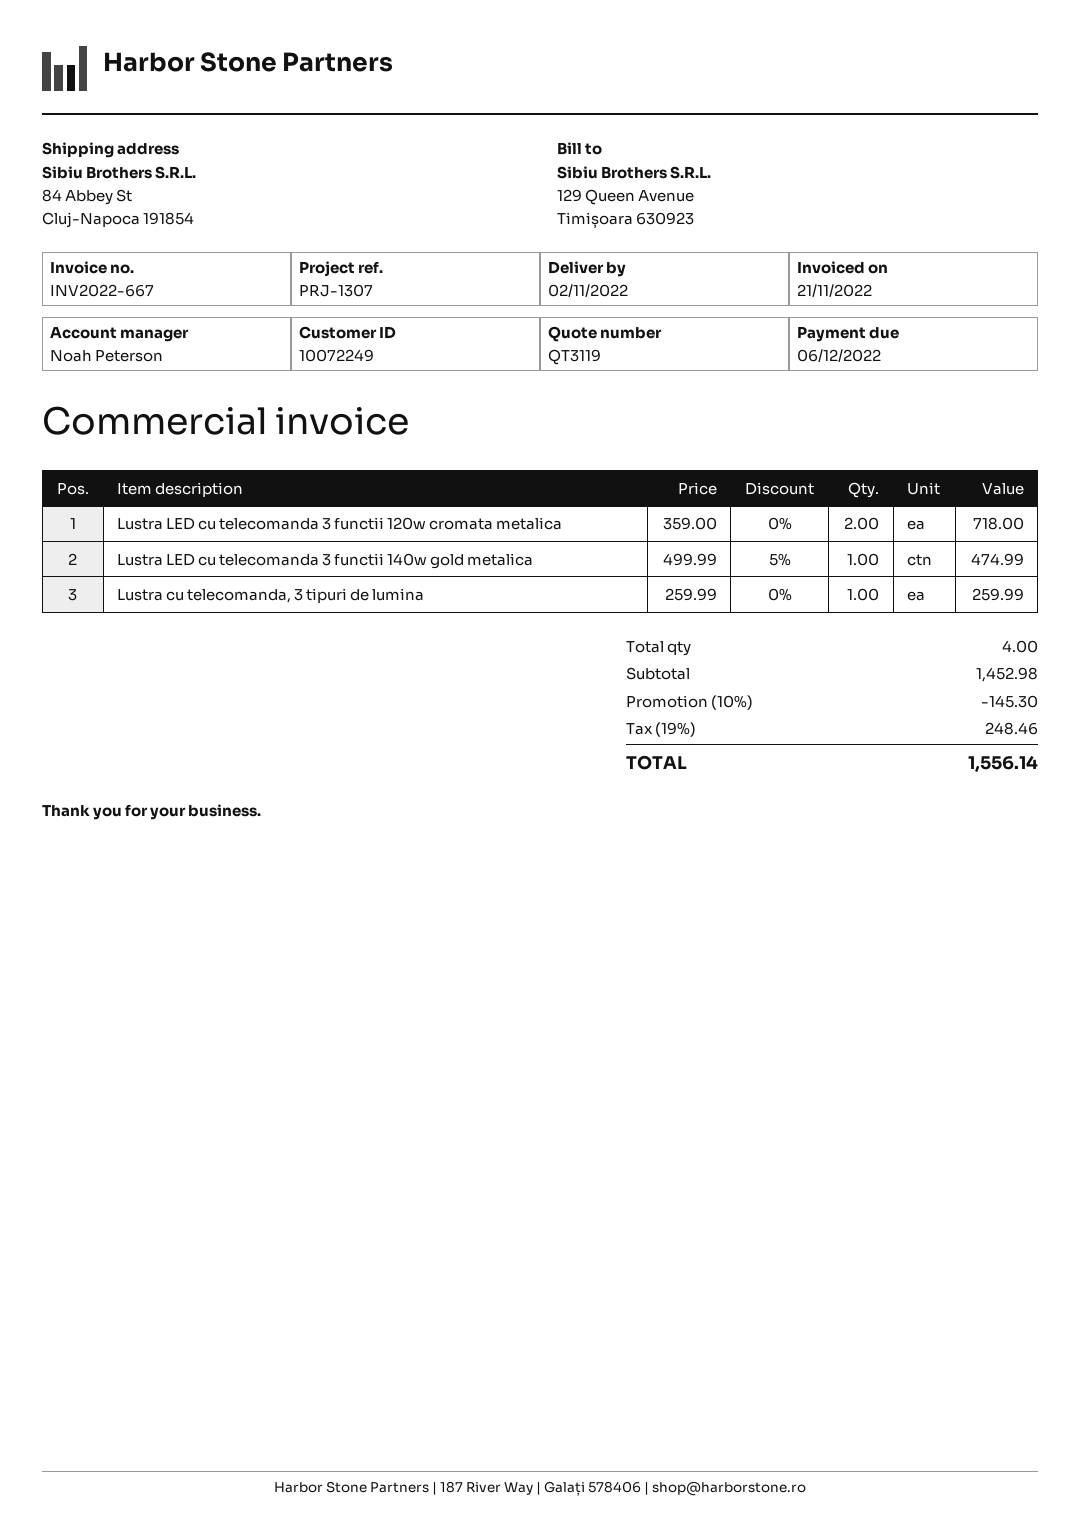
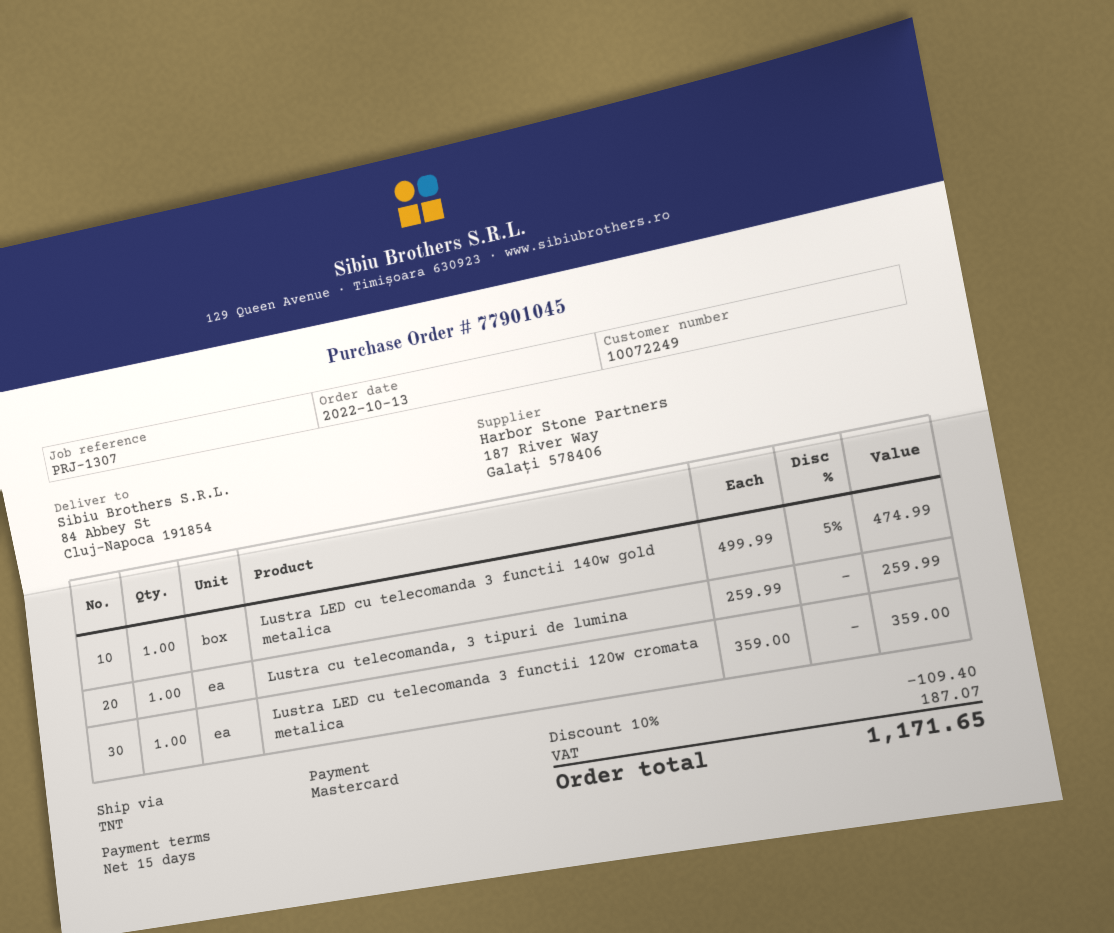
Lustra LED cu telecomanda 3 functii 120w cromata metalica: 2 x 359.00 = 718.00 -> 1 x 359.00 = 359.00
discount: 10% = 145.30 -> 10% = 109.40
tax: 248.46 -> 187.07
total: 1556.14 -> 1171.65

